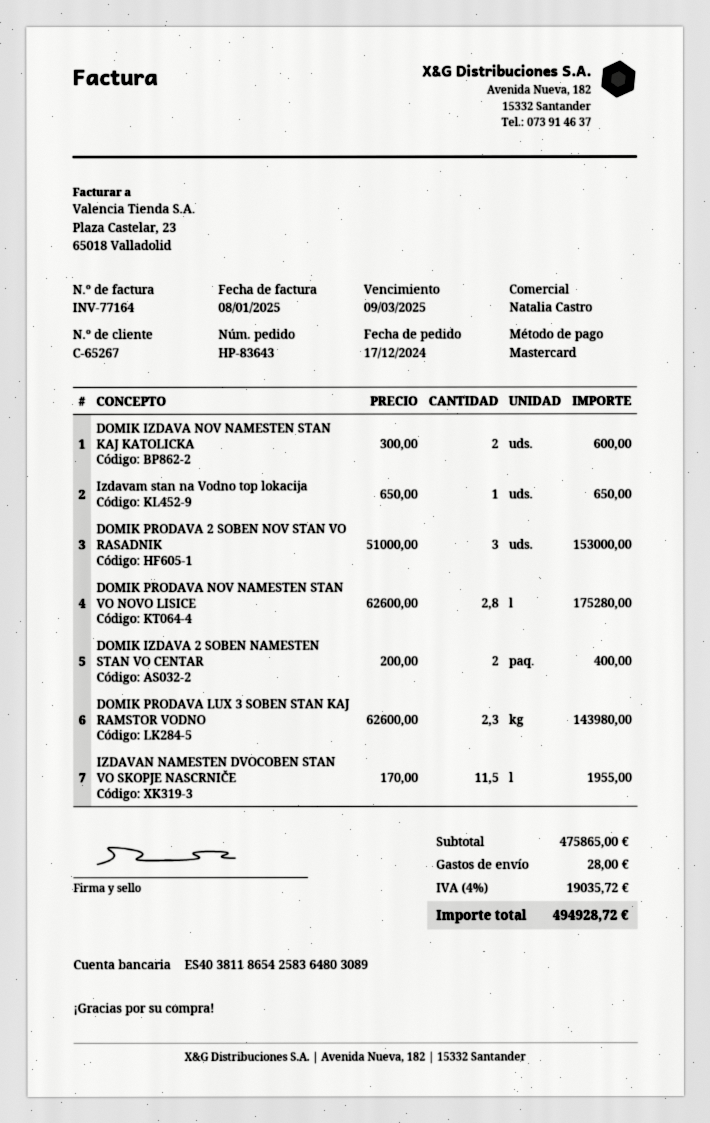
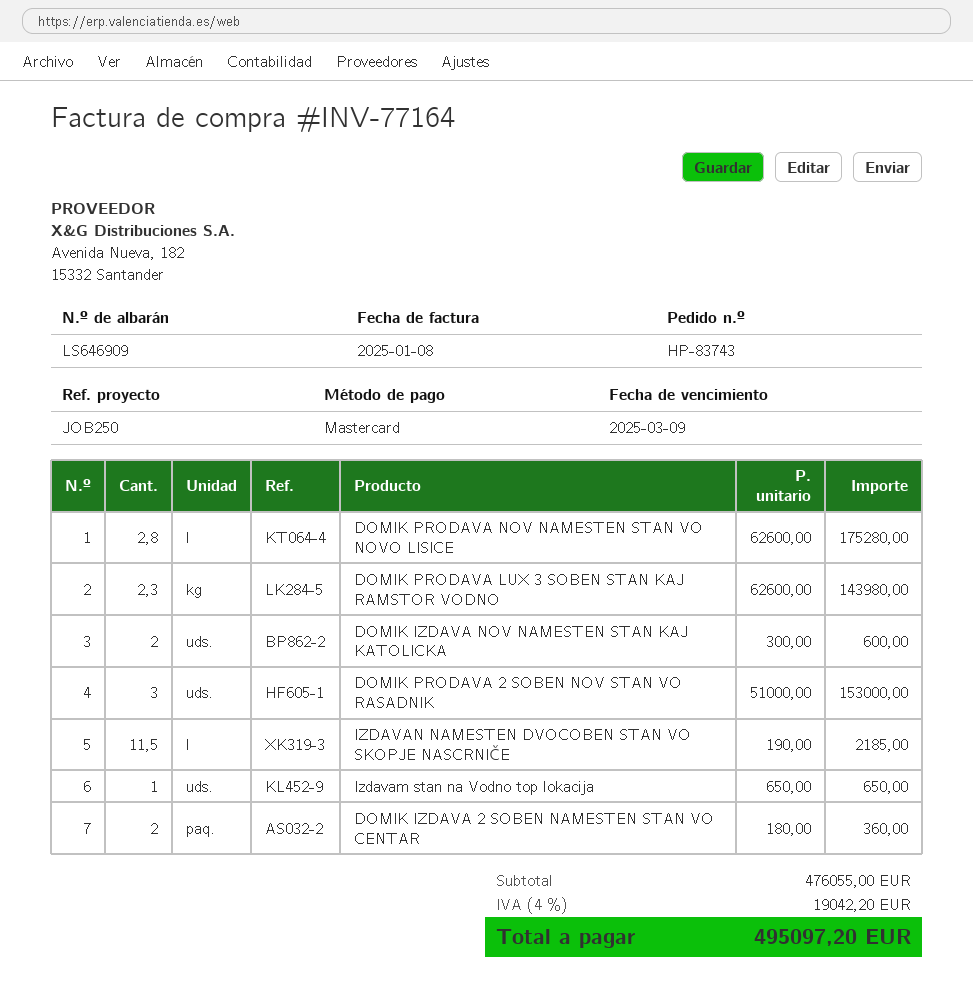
order number: HP-83643 -> HP-83743
DOMIK IZDAVA 2 SOBEN NAMESTEN STAN VO CENTAR: 2 x 200.00 = 400.00 -> 2 x 180.00 = 360.00
IZDAVAN NAMESTEN DVOCOBEN STAN VO SKOPJE NASCRNIČE: 11.5 x 170.00 = 1955.00 -> 11.5 x 190.00 = 2185.00
subtotal: 475865.00 -> 476055.00
shipping: 28.00 -> none
tax: 4% = 19035.72 -> 4% = 19042.20
total: 494928.72 -> 495097.20

